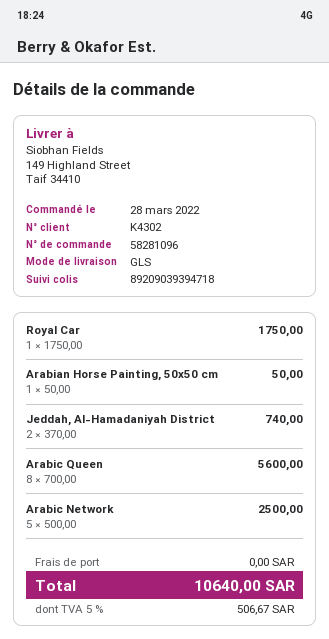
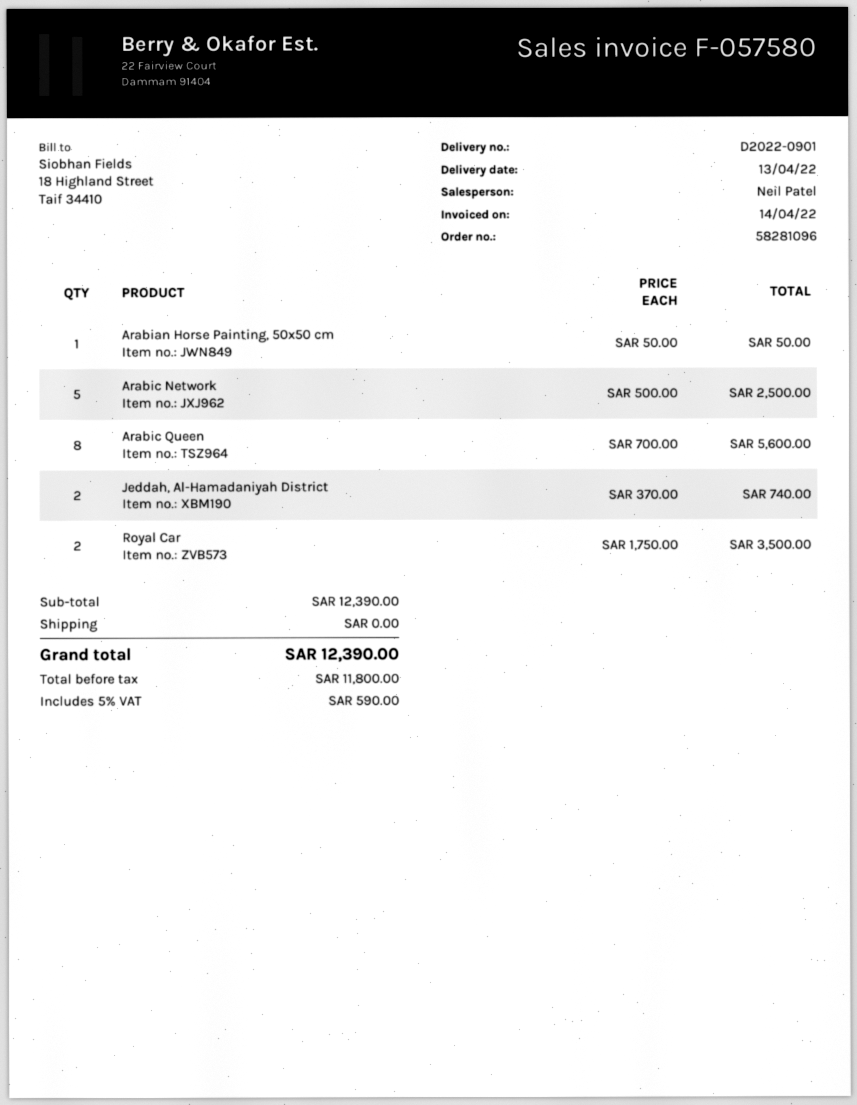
Royal Car: 1 x 1750.00 = 1750.00 -> 2 x 1750.00 = 3500.00
tax: 5% = 506.67 -> 5% = 590.00
total: 10640.00 -> 12390.00

